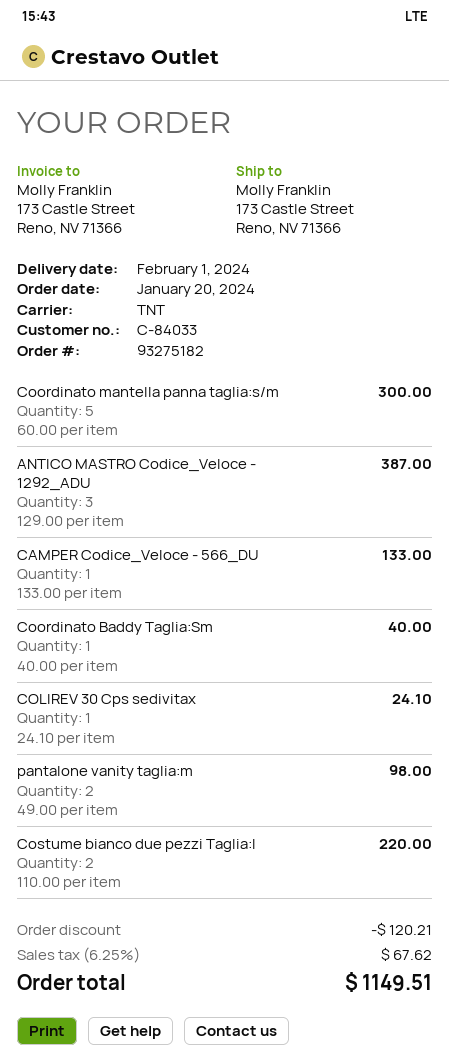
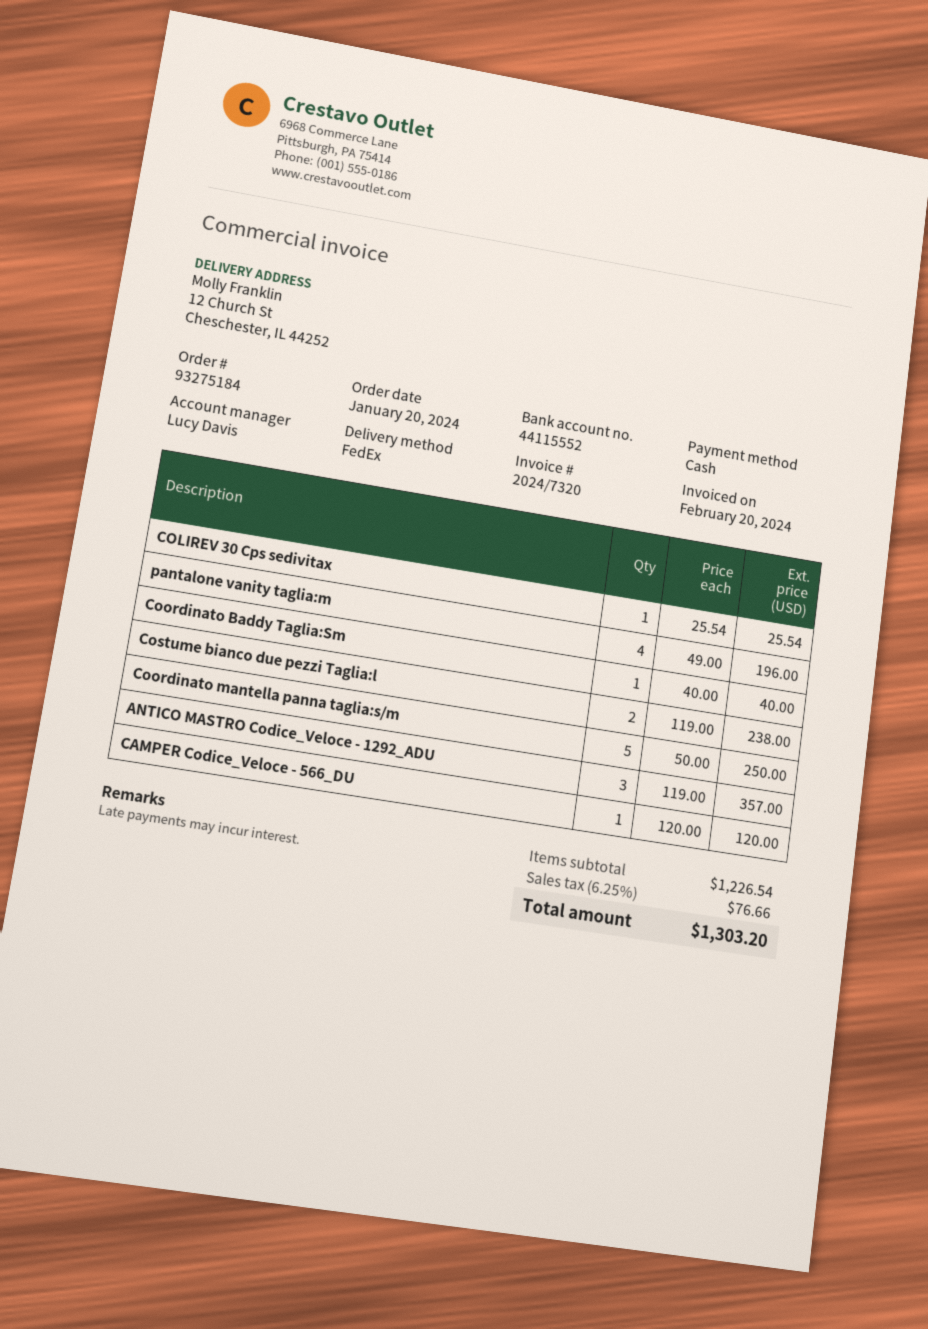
order number: 93275182 -> 93275184
shipping method: TNT -> FedEx
ship to: 173 Castle Street, Reno, NV 71366 -> 12 Church St, Cheschester, IL 44252
Coordinato mantella panna taglia:s/m: 5 x 60.00 = 300.00 -> 5 x 50.00 = 250.00
ANTICO MASTRO Codice_Veloce - 1292_ADU: 3 x 129.00 = 387.00 -> 3 x 119.00 = 357.00
CAMPER Codice_Veloce - 566_DU: 1 x 133.00 = 133.00 -> 1 x 120.00 = 120.00
COLIREV 30 Cps sedivitax: 1 x 24.10 = 24.10 -> 1 x 25.54 = 25.54
pantalone vanity taglia:m: 2 x 49.00 = 98.00 -> 4 x 49.00 = 196.00
Costume bianco due pezzi Taglia:l: 2 x 110.00 = 220.00 -> 2 x 119.00 = 238.00
discount: 120.21 -> none
tax: 6.25% = 67.62 -> 6.25% = 76.66
total: 1149.51 -> 1303.20

